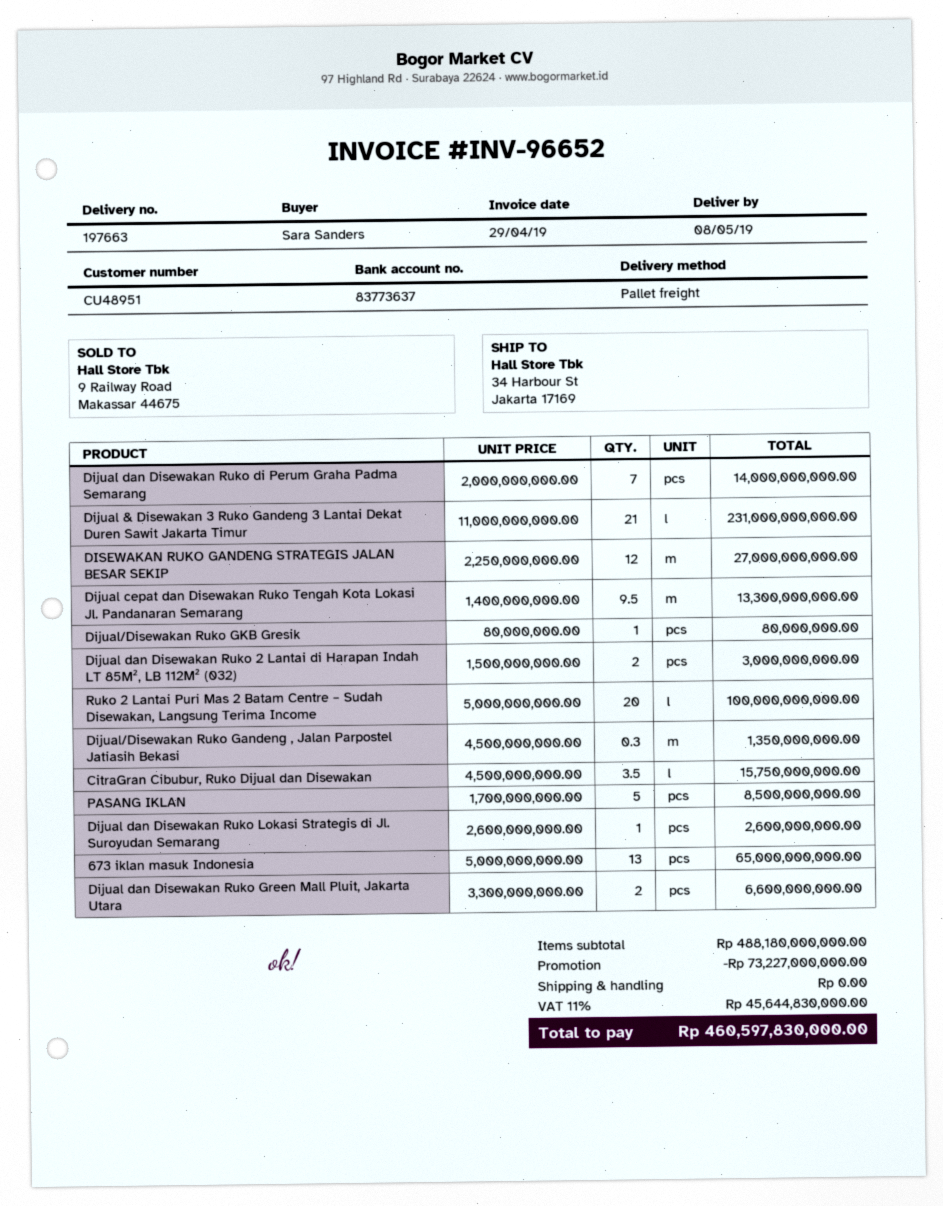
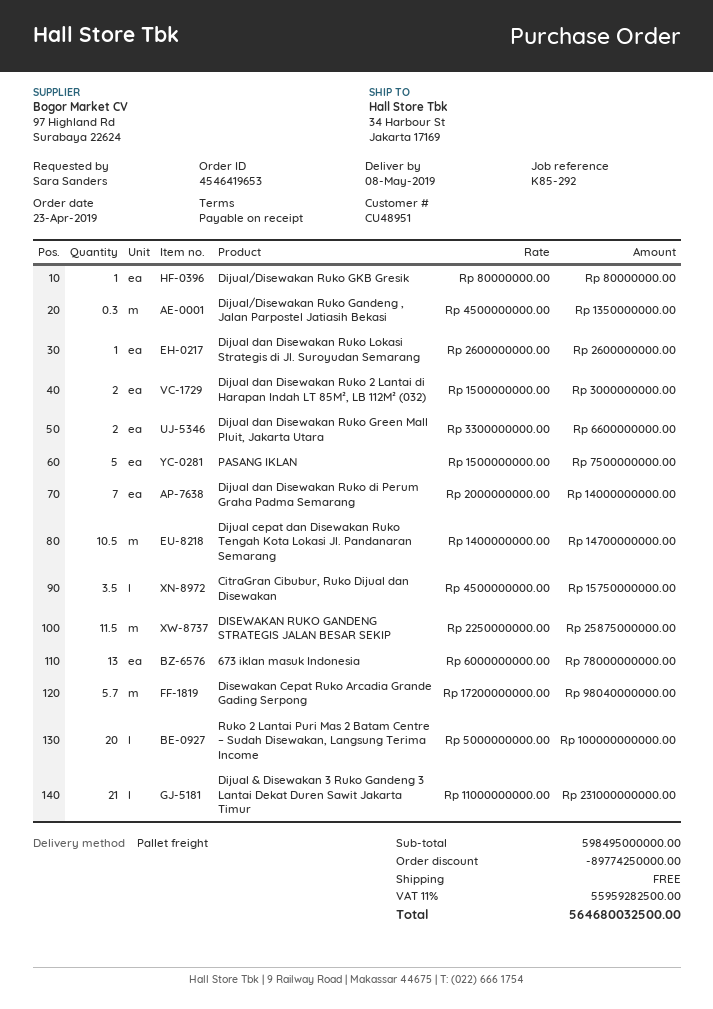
DISEWAKAN RUKO GANDENG STRATEGIS JALAN BESAR SEKIP: 12 x 2250000000.00 = 27000000000.00 -> 11.5 x 2250000000.00 = 25875000000.00
Dijual cepat dan Disewakan Ruko Tengah Kota Lokasi Jl. Pandanaran Semarang: 9.5 x 1400000000.00 = 13300000000.00 -> 10.5 x 1400000000.00 = 14700000000.00
PASANG IKLAN: 5 x 1700000000.00 = 8500000000.00 -> 5 x 1500000000.00 = 7500000000.00
673 iklan masuk Indonesia: 13 x 5000000000.00 = 65000000000.00 -> 13 x 6000000000.00 = 78000000000.00
Disewakan Cepat Ruko Arcadia Grande Gading Serpong: none -> 5.7 x 17200000000.00 = 98040000000.00
subtotal: 488180000000.00 -> 598495000000.00
discount: 73227000000.00 -> 89774250000.00
tax: 11% = 45644830000.00 -> 11% = 55959282500.00
total: 460597830000.00 -> 564680032500.00

